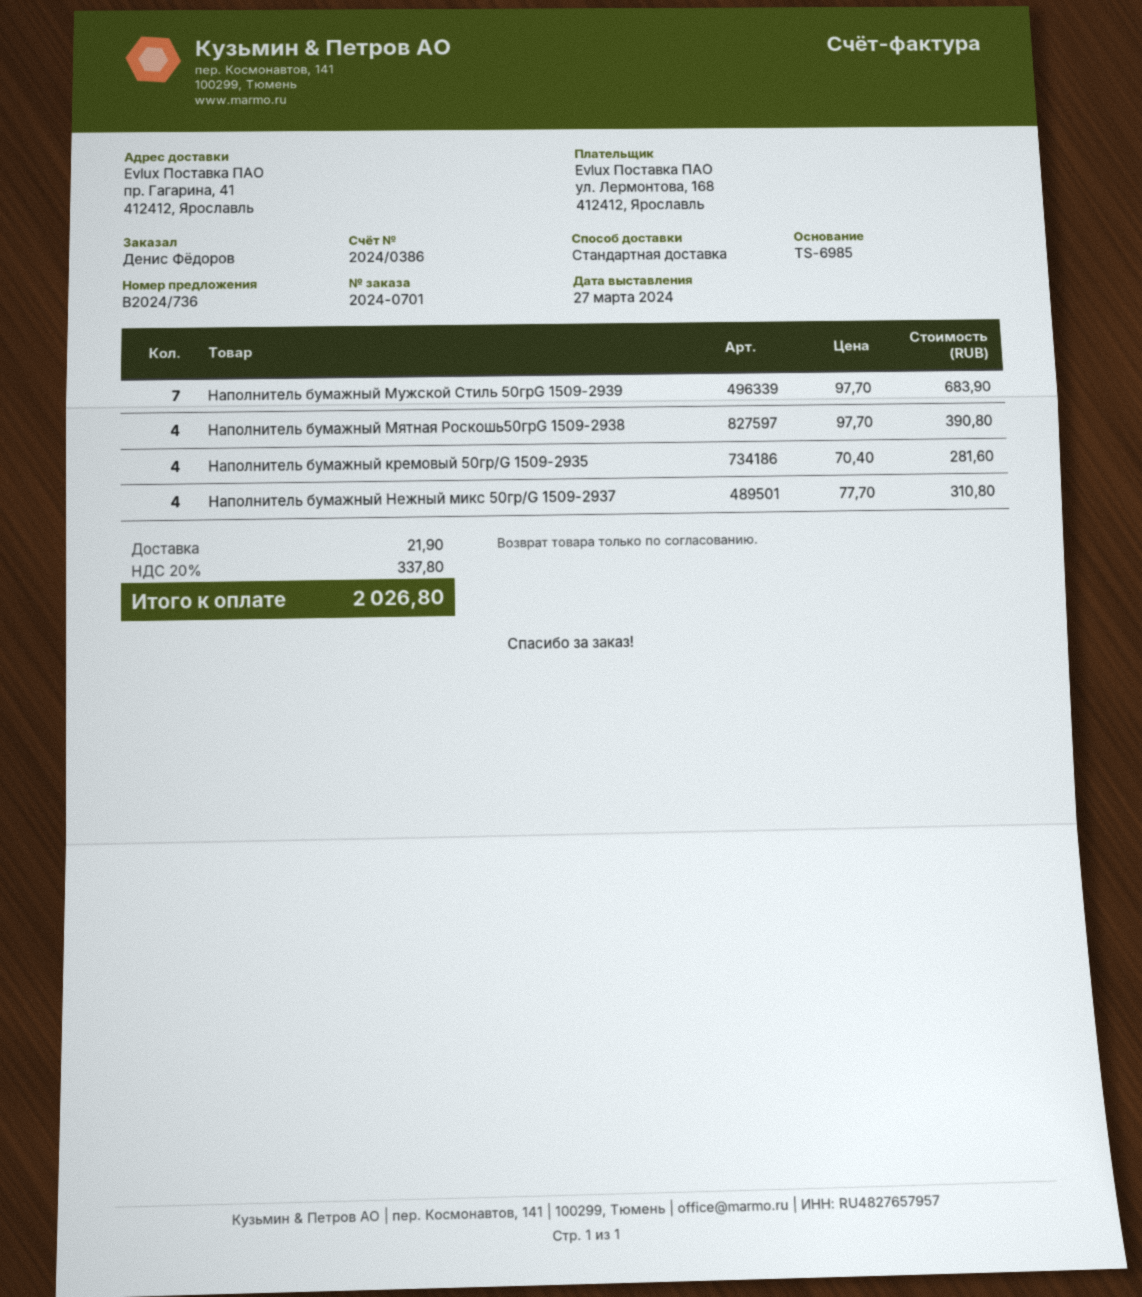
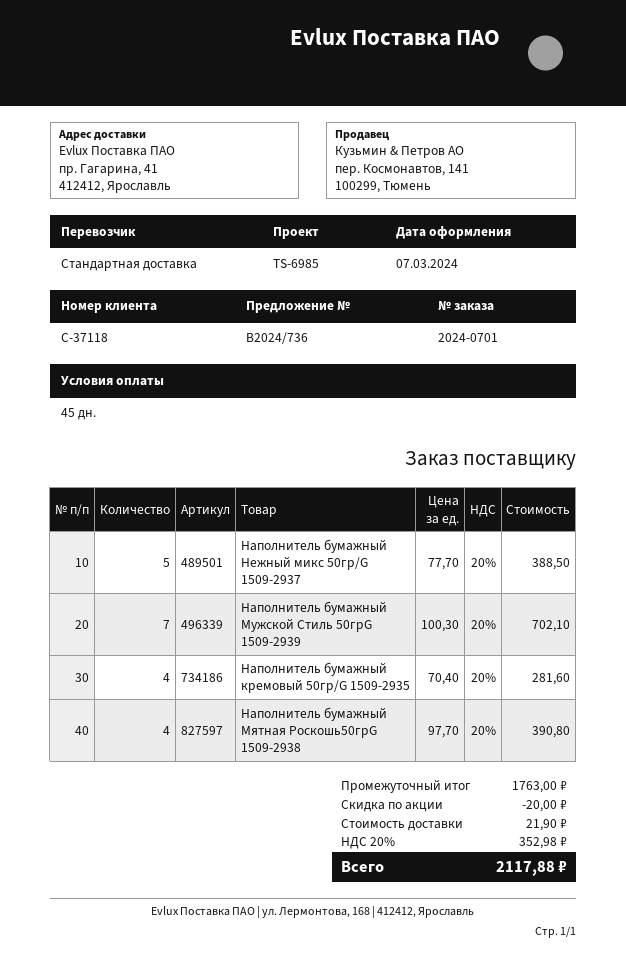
Наполнитель бумажный Мужской Стиль 50грG 1509-2939: 7 x 97.70 = 683.90 -> 7 x 100.30 = 702.10
Наполнитель бумажный Нежный микс 50гр/G 1509-2937: 4 x 77.70 = 310.80 -> 5 x 77.70 = 388.50
discount: none -> 20.00
tax: 20% = 337.80 -> 20% = 352.98
total: 2026.80 -> 2117.88

